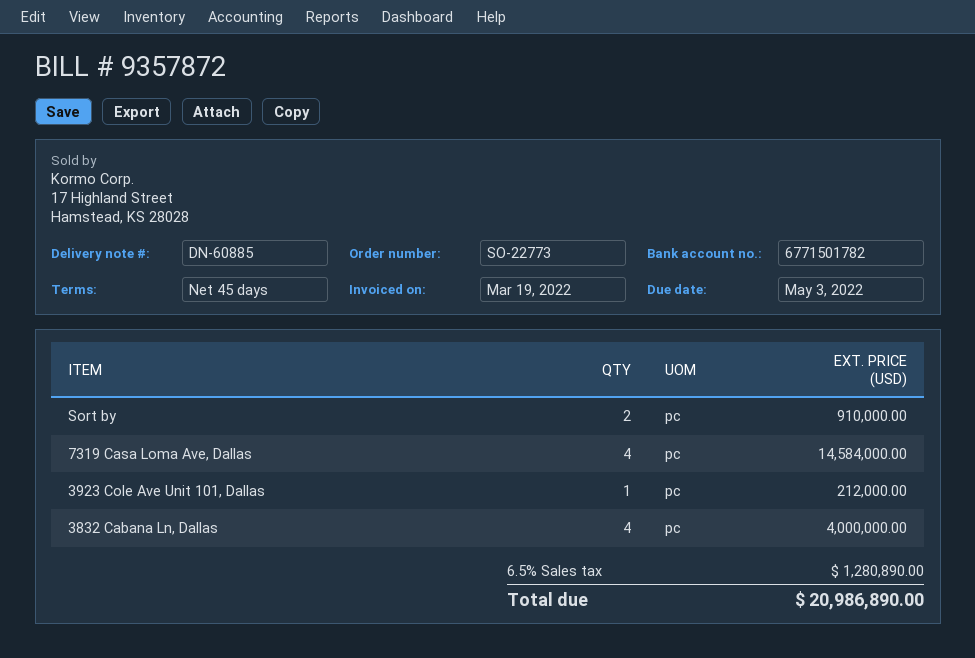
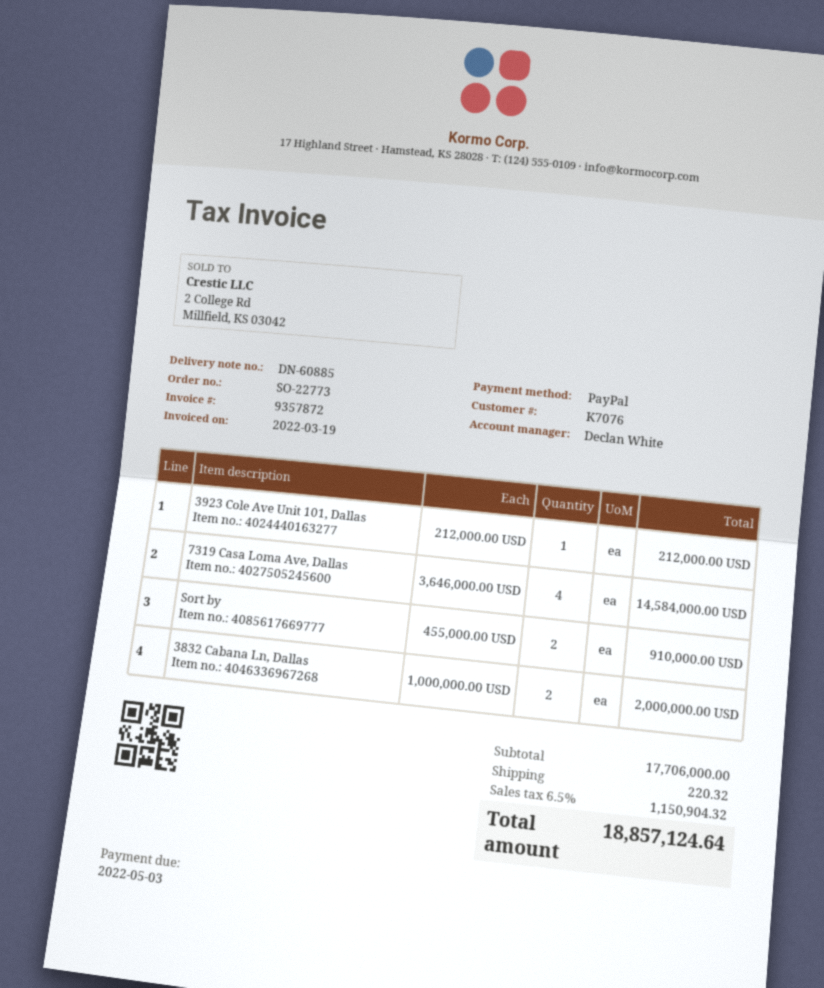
3832 Cabana Ln, Dallas: 4 for 4000000.00 -> 2 for 2000000.00
shipping: none -> 220.32
tax: 6.5% = 1280890.00 -> 6.5% = 1150904.32
total: 20986890.00 -> 18857124.64

